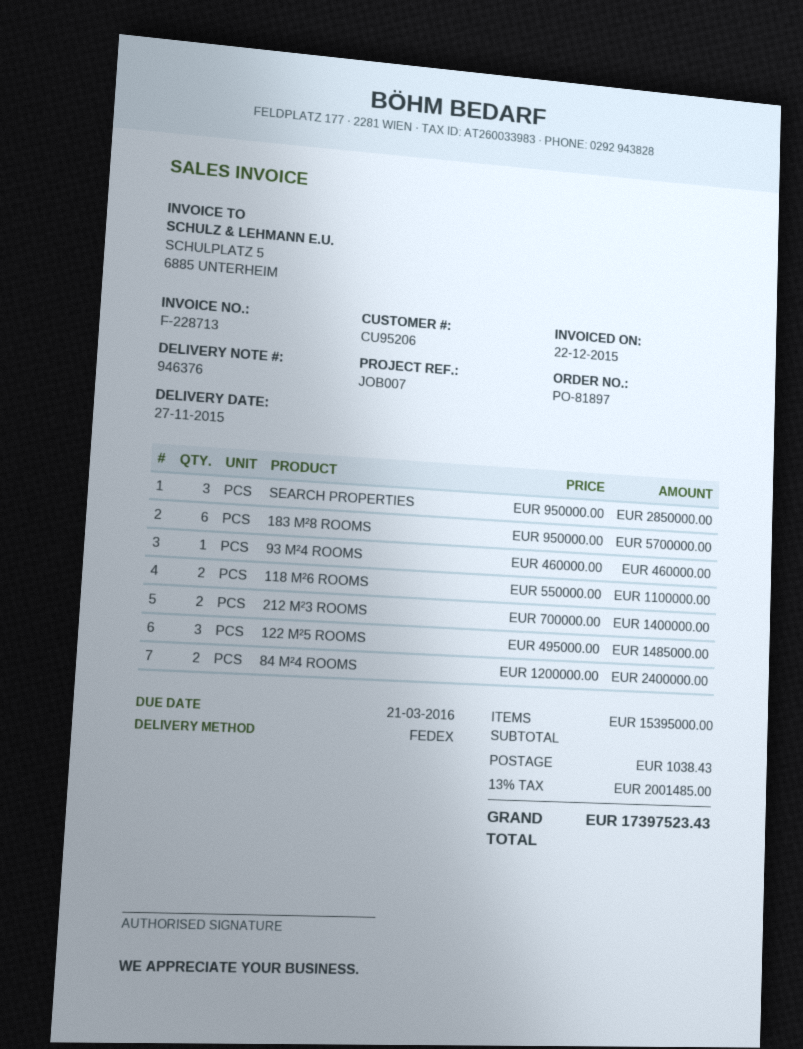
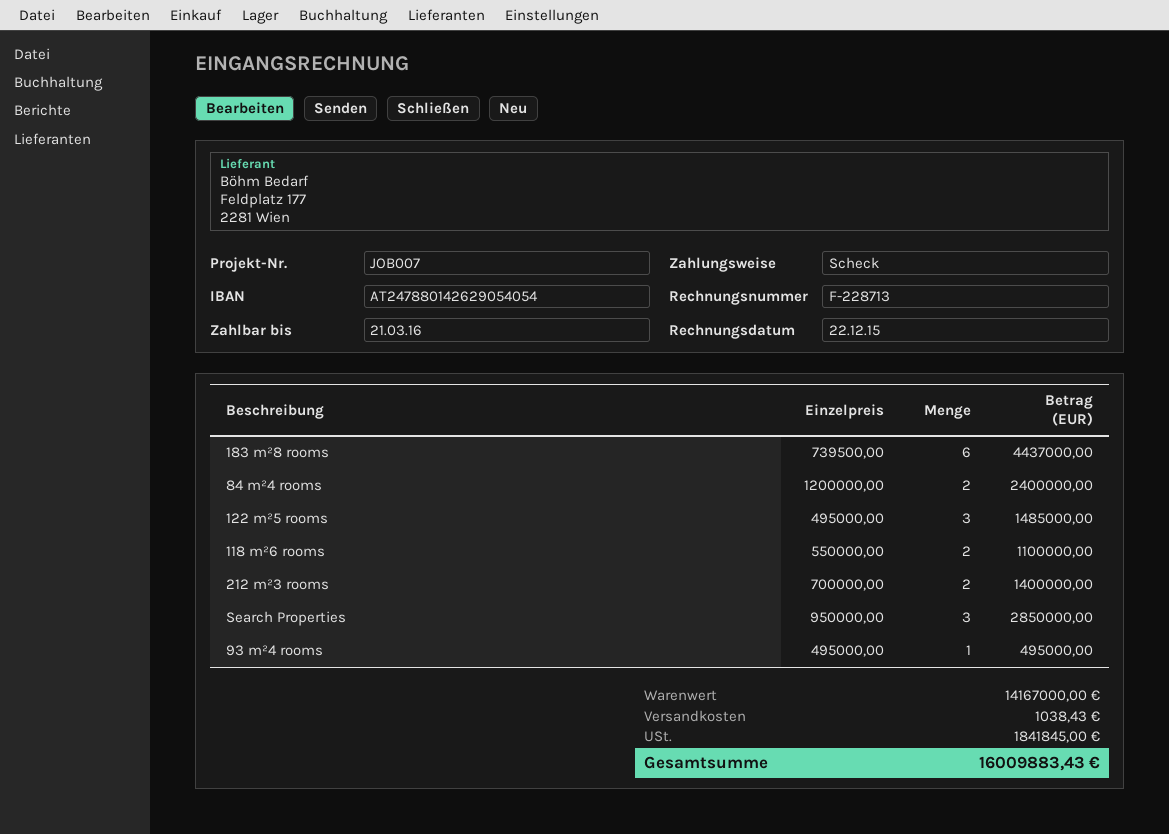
183 M²8 ROOMS: 6 x 950000.00 = 5700000.00 -> 6 x 739500.00 = 4437000.00
93 M²4 ROOMS: 1 x 460000.00 = 460000.00 -> 1 x 495000.00 = 495000.00
subtotal: 15395000.00 -> 14167000.00
tax: 2001485.00 -> 1841845.00
total: 17397523.43 -> 16009883.43

